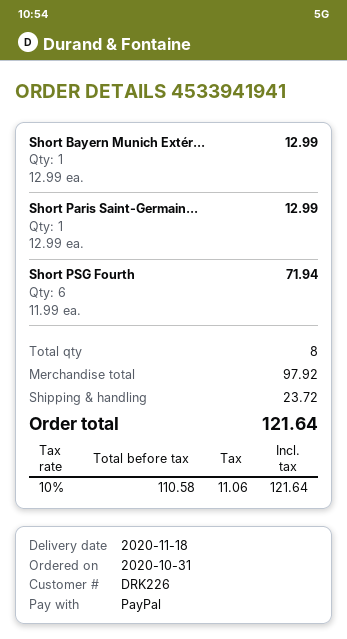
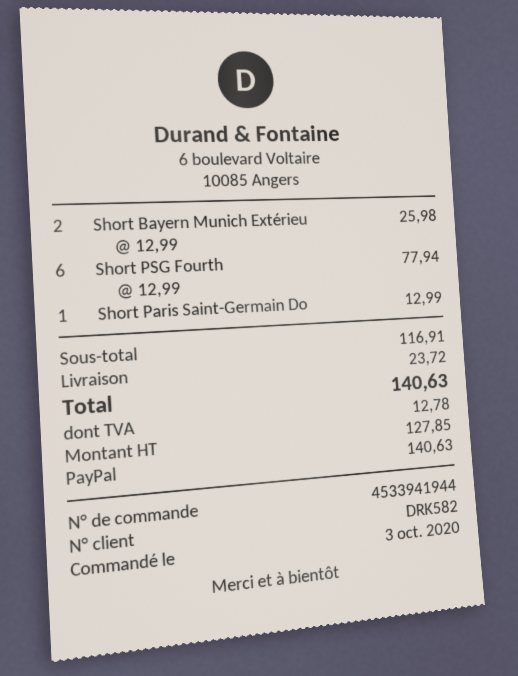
order number: 4533941941 -> 4533941944
order date: 2020-10-31 -> 2020-10-03
customer number: DRK226 -> DRK582
Short Bayern Munich Extér...: 1 x 12.99 = 12.99 -> 2 x 12.99 = 25.98
Short PSG Fourth: 6 x 11.99 = 71.94 -> 6 x 12.99 = 77.94
subtotal: 97.92 -> 116.91
net: 110.58 -> 127.85
tax: 11.06 -> 12.78
total: 121.64 -> 140.63

